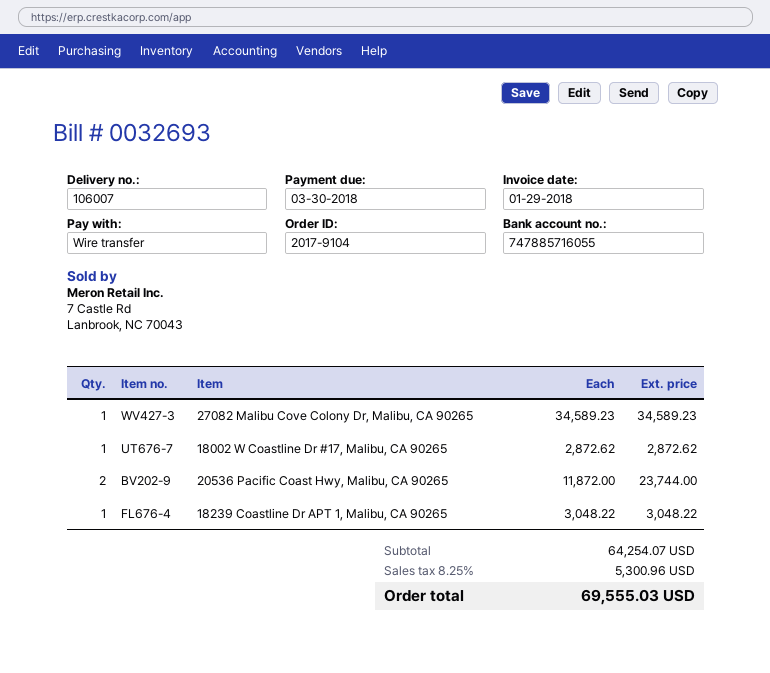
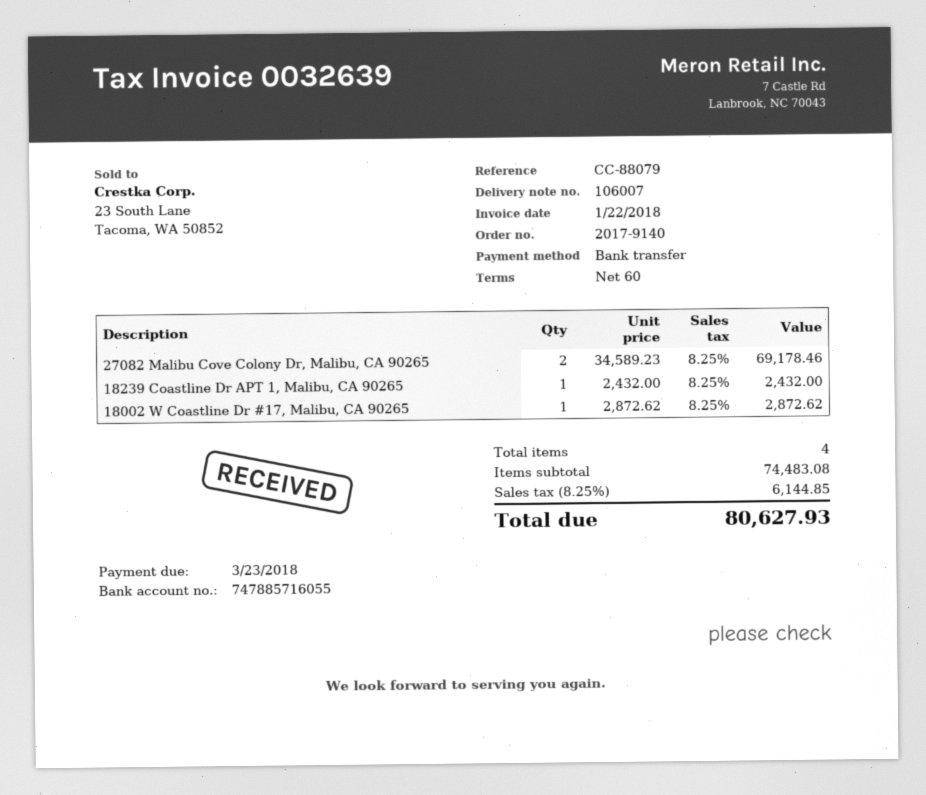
order number: 2017-9104 -> 2017-9140
invoice number: 0032693 -> 0032639
invoice date: 2018-01-29 -> 2018-01-22
due date: 2018-03-30 -> 2018-03-23
27082 Malibu Cove Colony Dr, Malibu, CA 90265: 1 x 34589.23 = 34589.23 -> 2 x 34589.23 = 69178.46
20536 Pacific Coast Hwy, Malibu, CA 90265: 2 x 11872.00 = 23744.00 -> none
18239 Coastline Dr APT 1, Malibu, CA 90265: 1 x 3048.22 = 3048.22 -> 1 x 2432.00 = 2432.00
subtotal: 64254.07 -> 74483.08
tax: 8.25% = 5300.96 -> 8.25% = 6144.85
total: 69555.03 -> 80627.93

